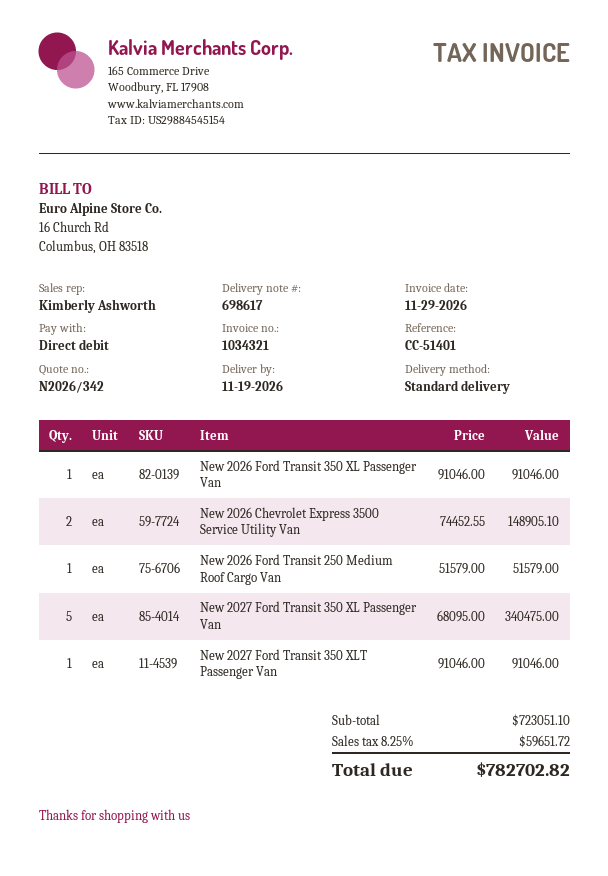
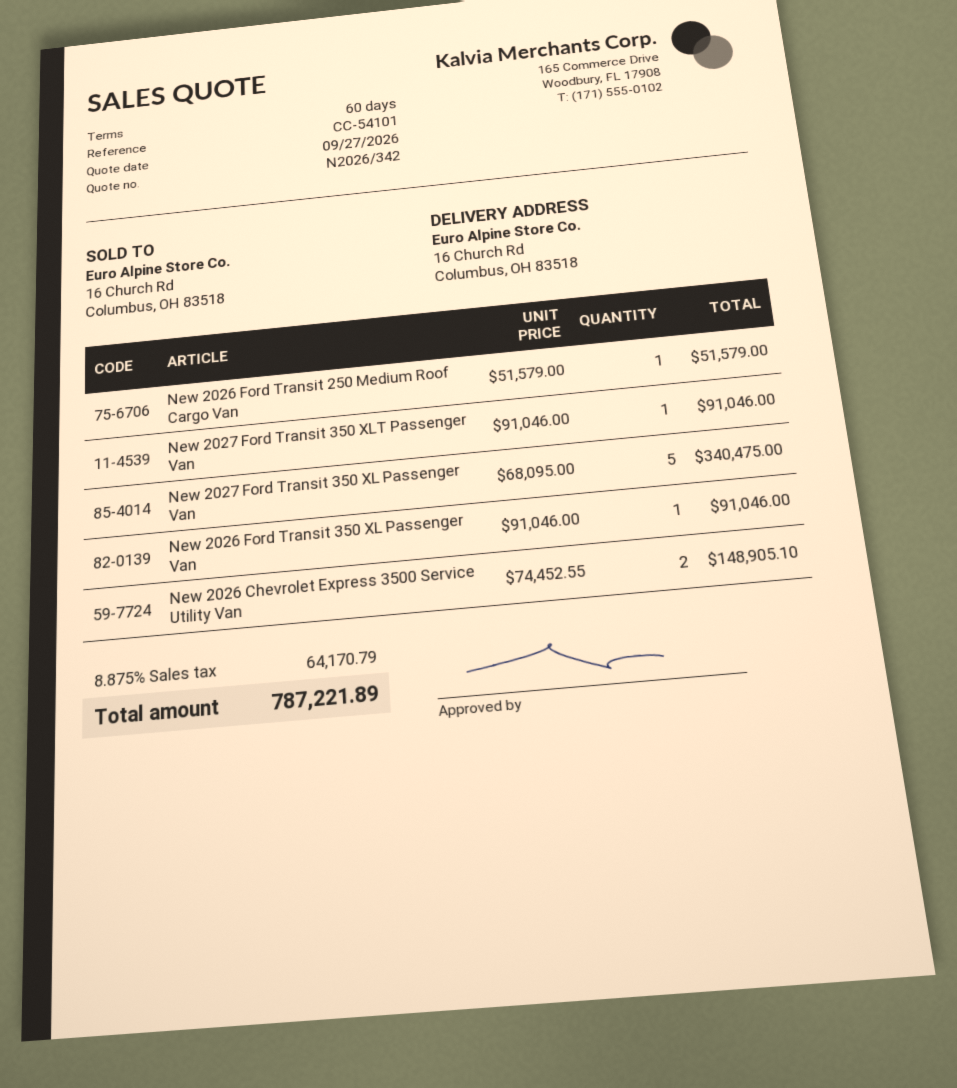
reference: CC-51401 -> CC-54101
tax: 8.25% = 59651.72 -> 8.875% = 64170.79
total: 782702.82 -> 787221.89

